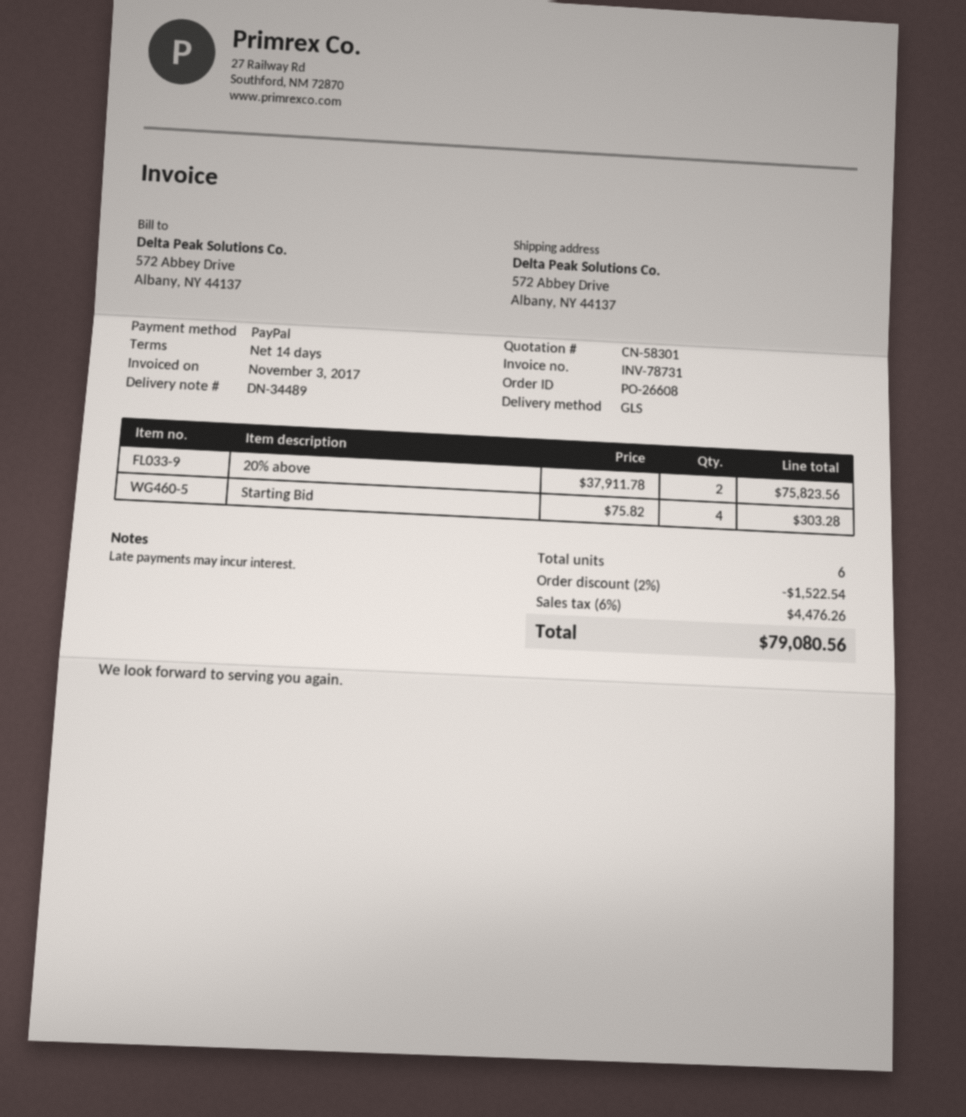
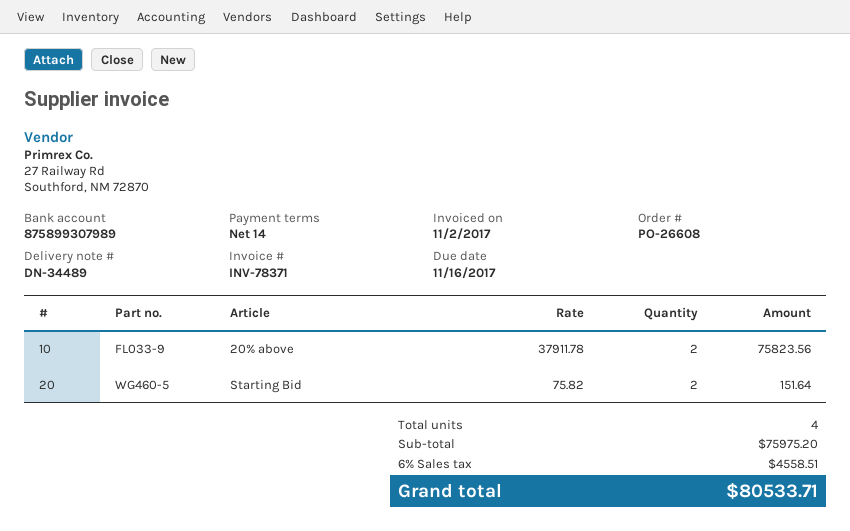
invoice number: INV-78731 -> INV-78371
invoice date: 2017-11-03 -> 2017-11-02
Starting Bid: 4 x 75.82 = 303.28 -> 2 x 75.82 = 151.64
total quantity: 6 -> 4
discount: 2% = 1522.54 -> none
tax: 6% = 4476.26 -> 6% = 4558.51
total: 79080.56 -> 80533.71

